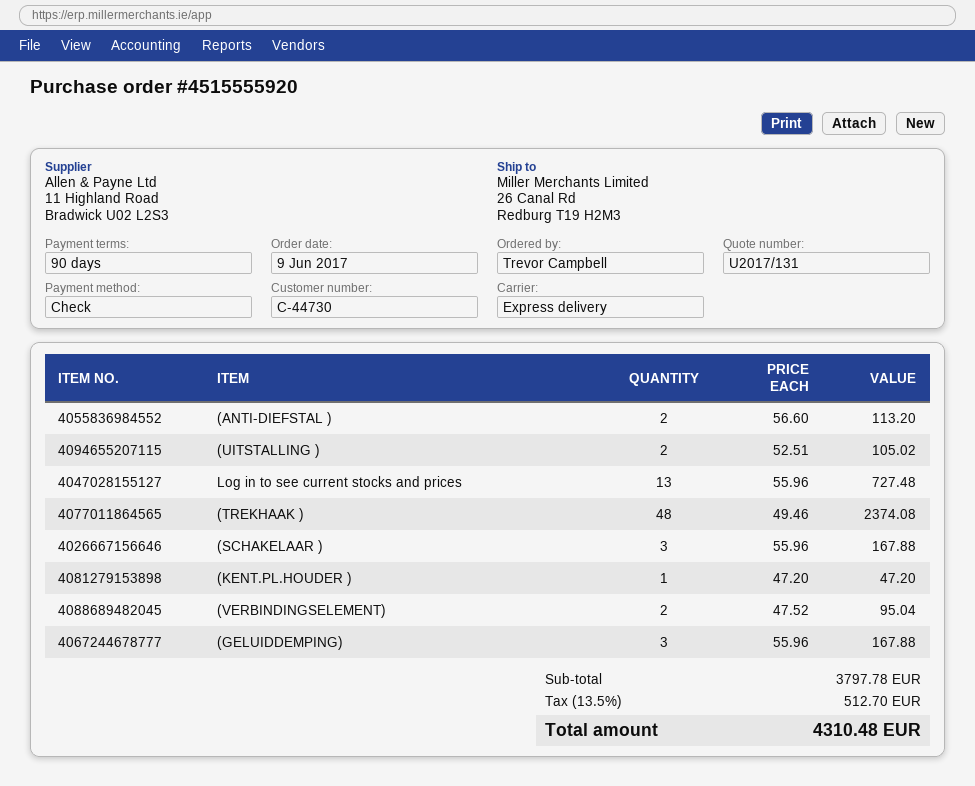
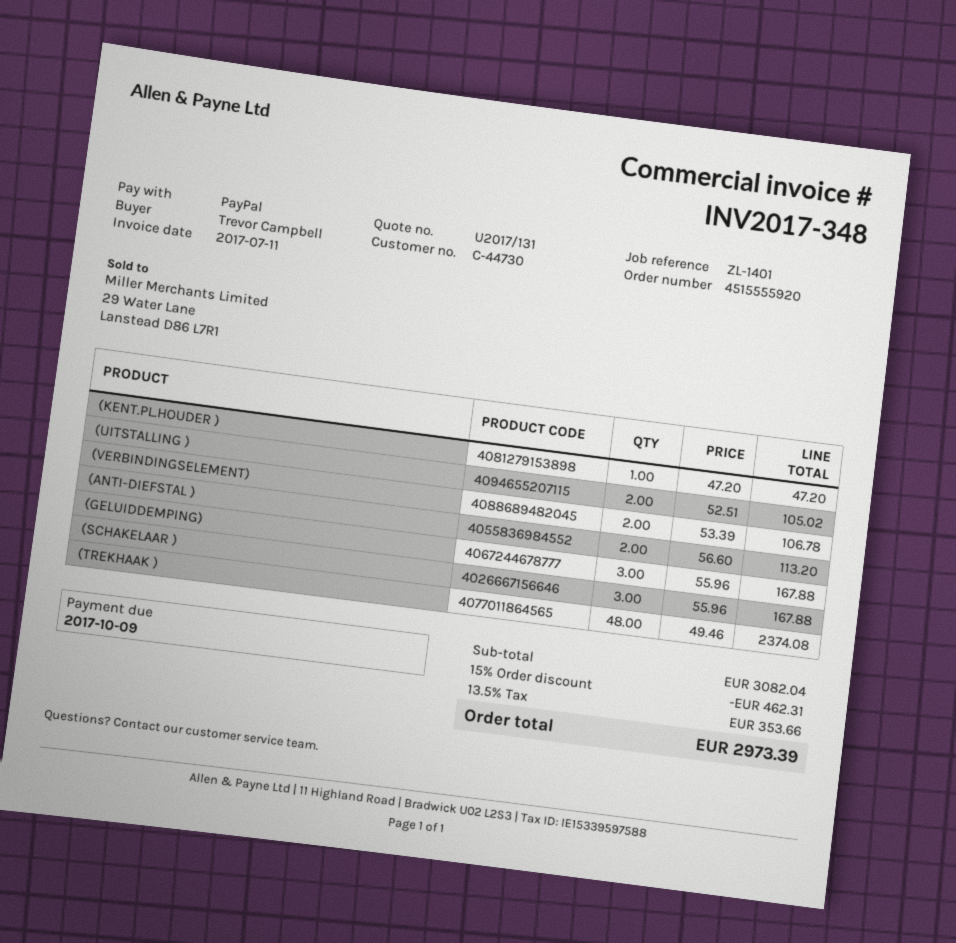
payment method: cheque -> PayPal
Log in to see current stocks and prices: 13 x 55.96 = 727.48 -> none
(VERBINDINGSELEMENT): 2 x 47.52 = 95.04 -> 2 x 53.39 = 106.78
subtotal: 3797.78 -> 3082.04
discount: none -> 15% = 462.31
tax: 13.5% = 512.70 -> 13.5% = 353.66
total: 4310.48 -> 2973.39

